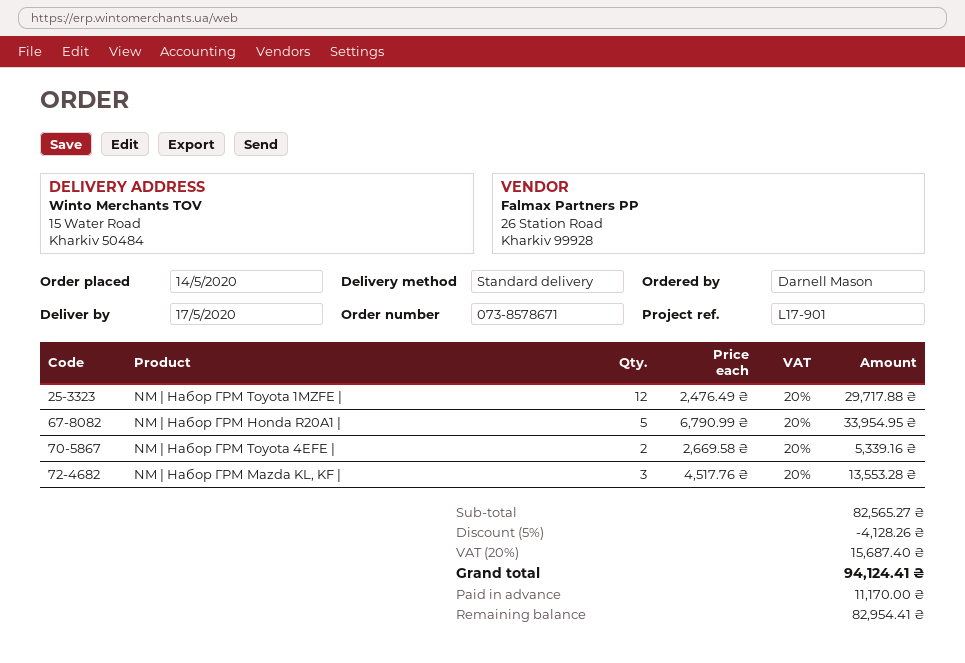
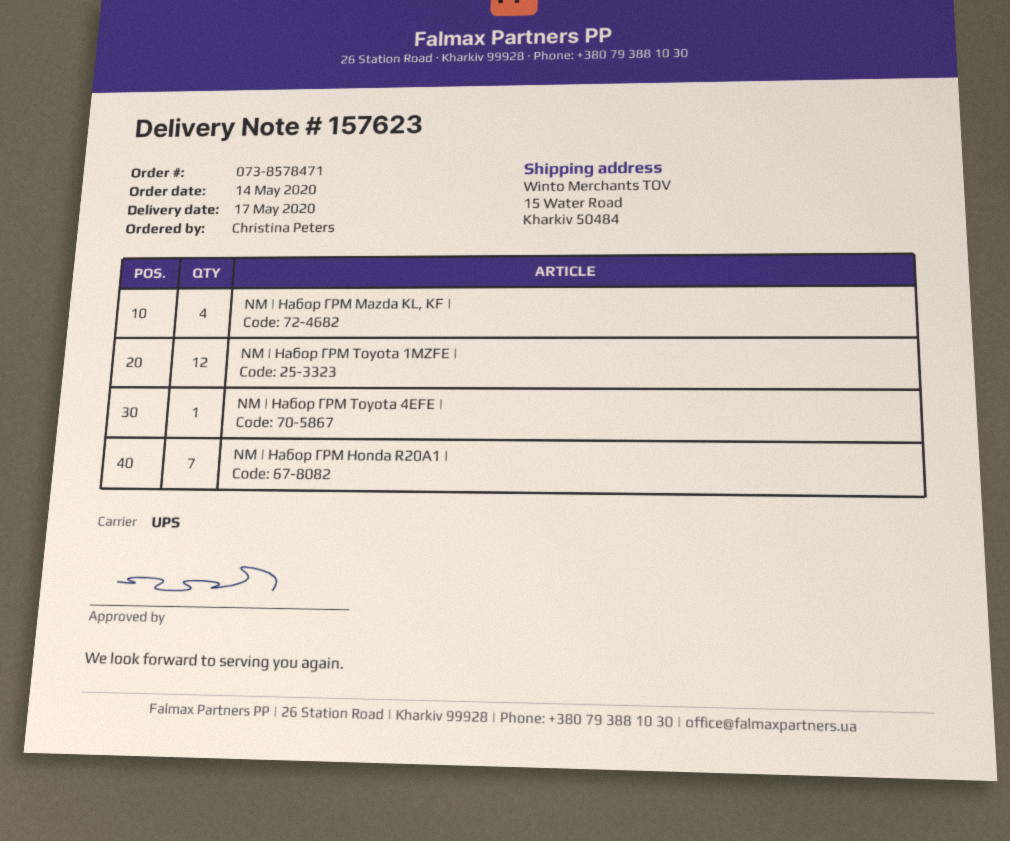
order number: 073-8578671 -> 073-8578471
ordered by: Darnell Mason -> Christina Peters
shipping method: standard -> UPS
NM | Набор ГРМ Honda R20A1 |: 5 -> 7
NM | Набор ГРМ Toyota 4EFE |: 2 -> 1
NM | Набор ГРМ Mazda KL, KF |: 3 -> 4

